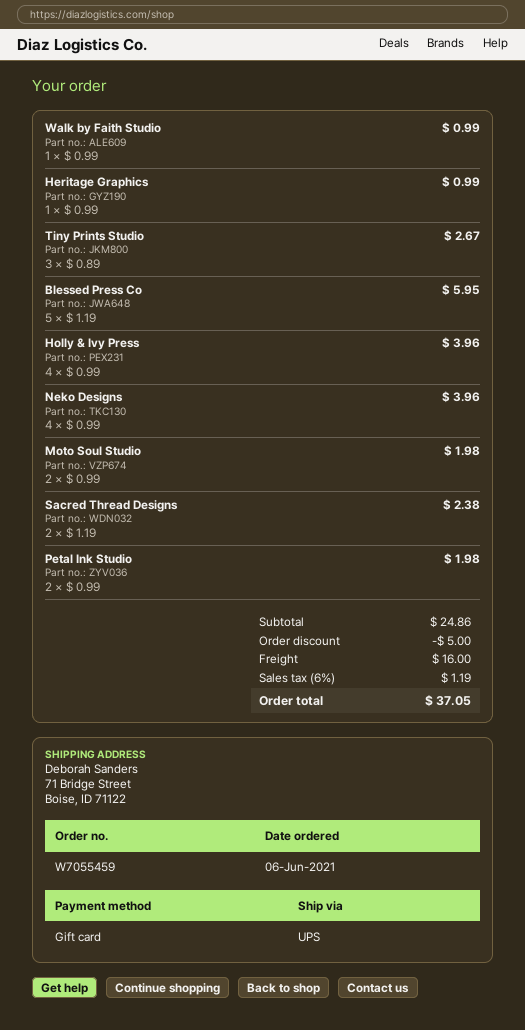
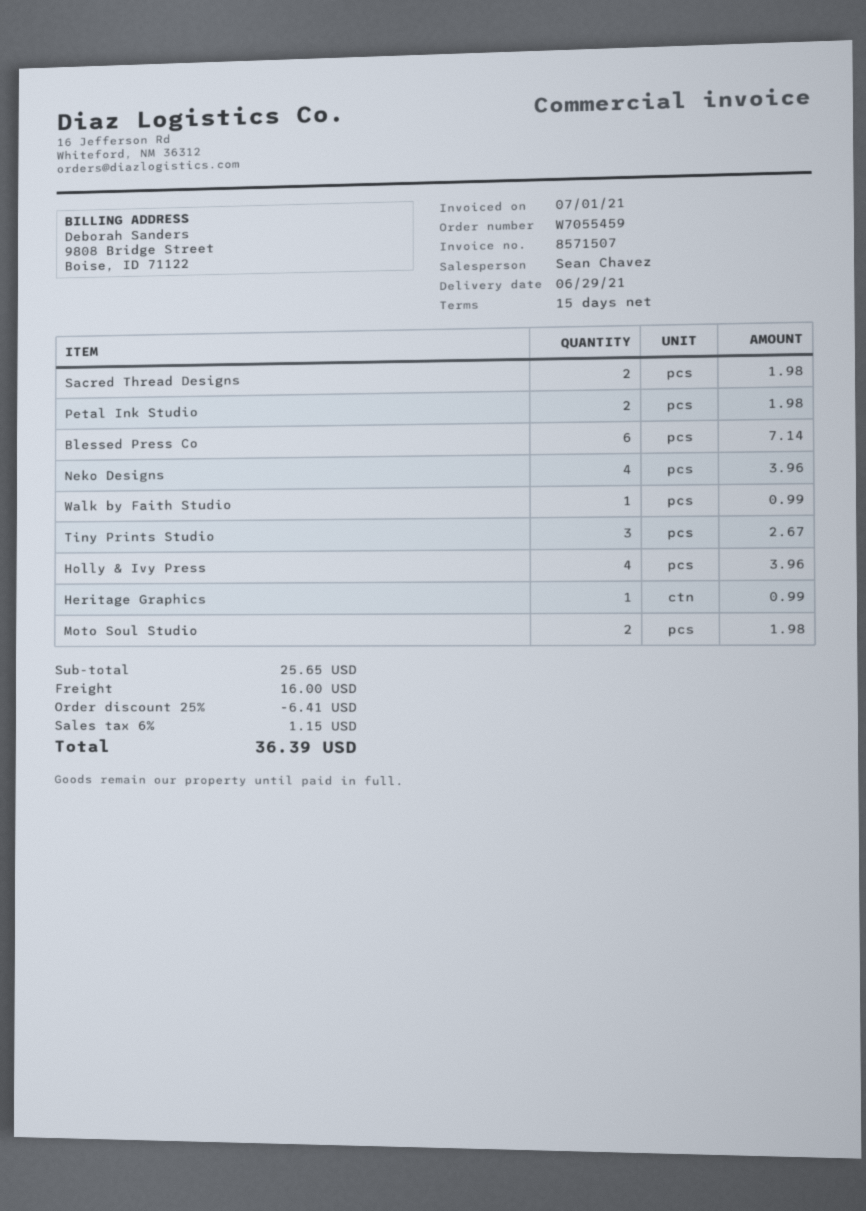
Blessed Press Co: 5 for 5.95 -> 6 for 7.14
Sacred Thread Designs: 2 for 2.38 -> 2 for 1.98
subtotal: 24.86 -> 25.65
discount: 5.00 -> 6.41
tax: 6% = 1.19 -> 6% = 1.15
total: 37.05 -> 36.39

